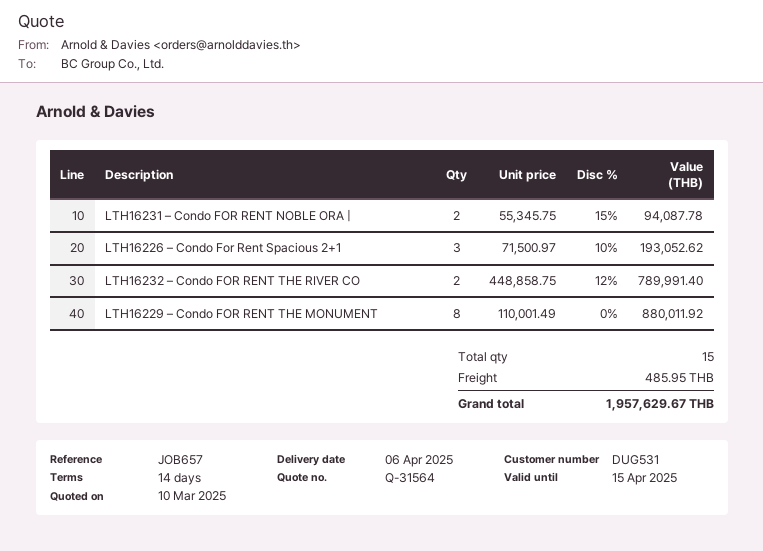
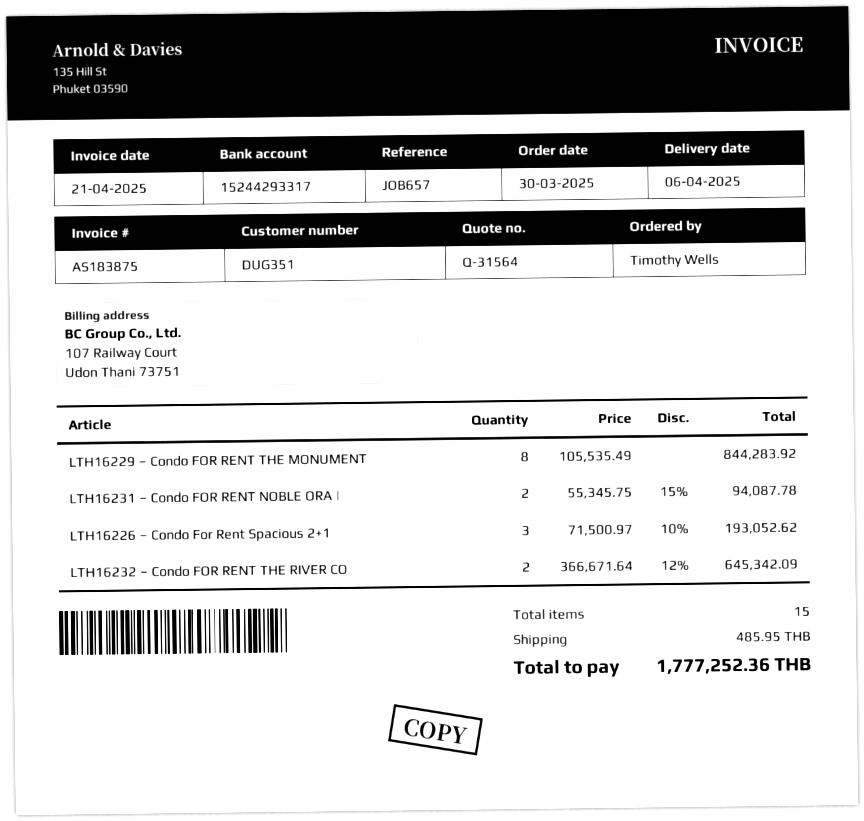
customer number: DUG531 -> DUG351
LTH16232 – Condo FOR RENT THE RIVER CO: 2 x 448858.75 - 12% = 789991.40 -> 2 x 366671.64 - 12% = 645342.09
LTH16229 – Condo FOR RENT THE MONUMENT: 8 x 110001.49 = 880011.92 -> 8 x 105535.49 = 844283.92
total: 1957629.67 -> 1777252.36

